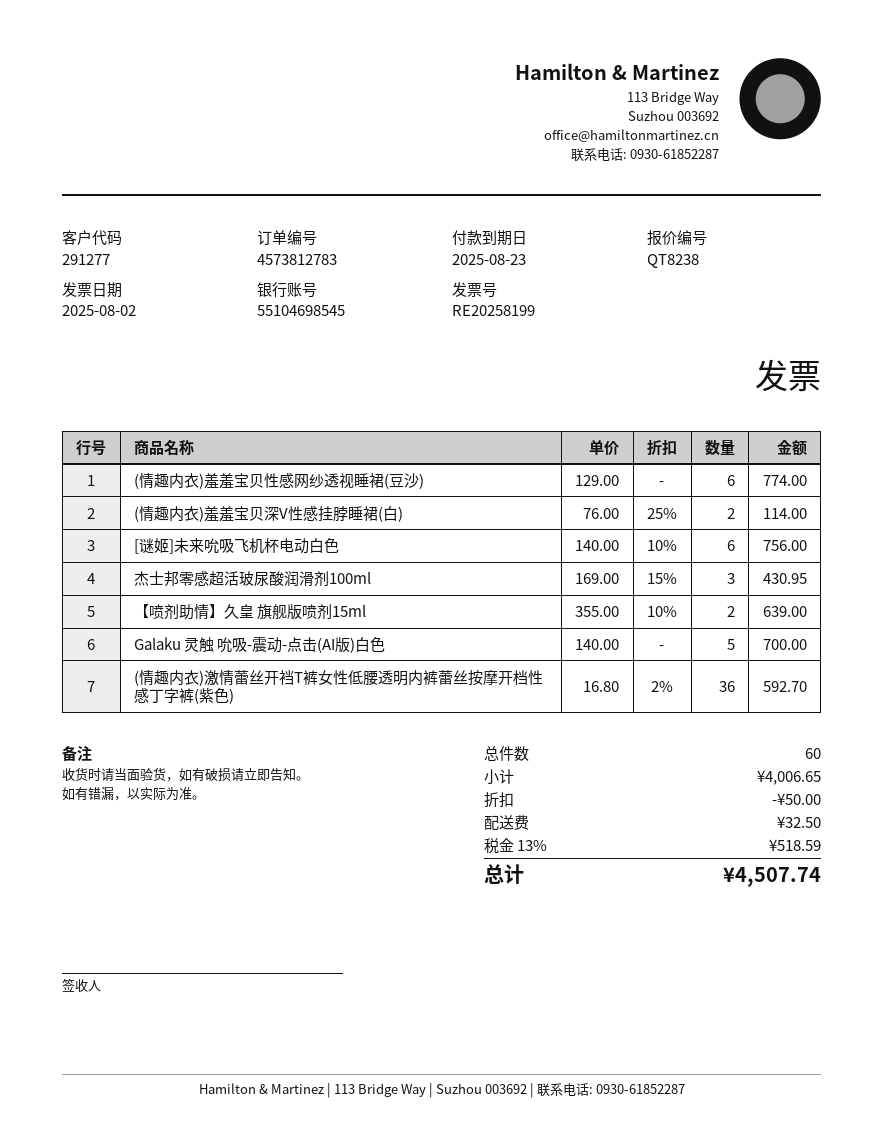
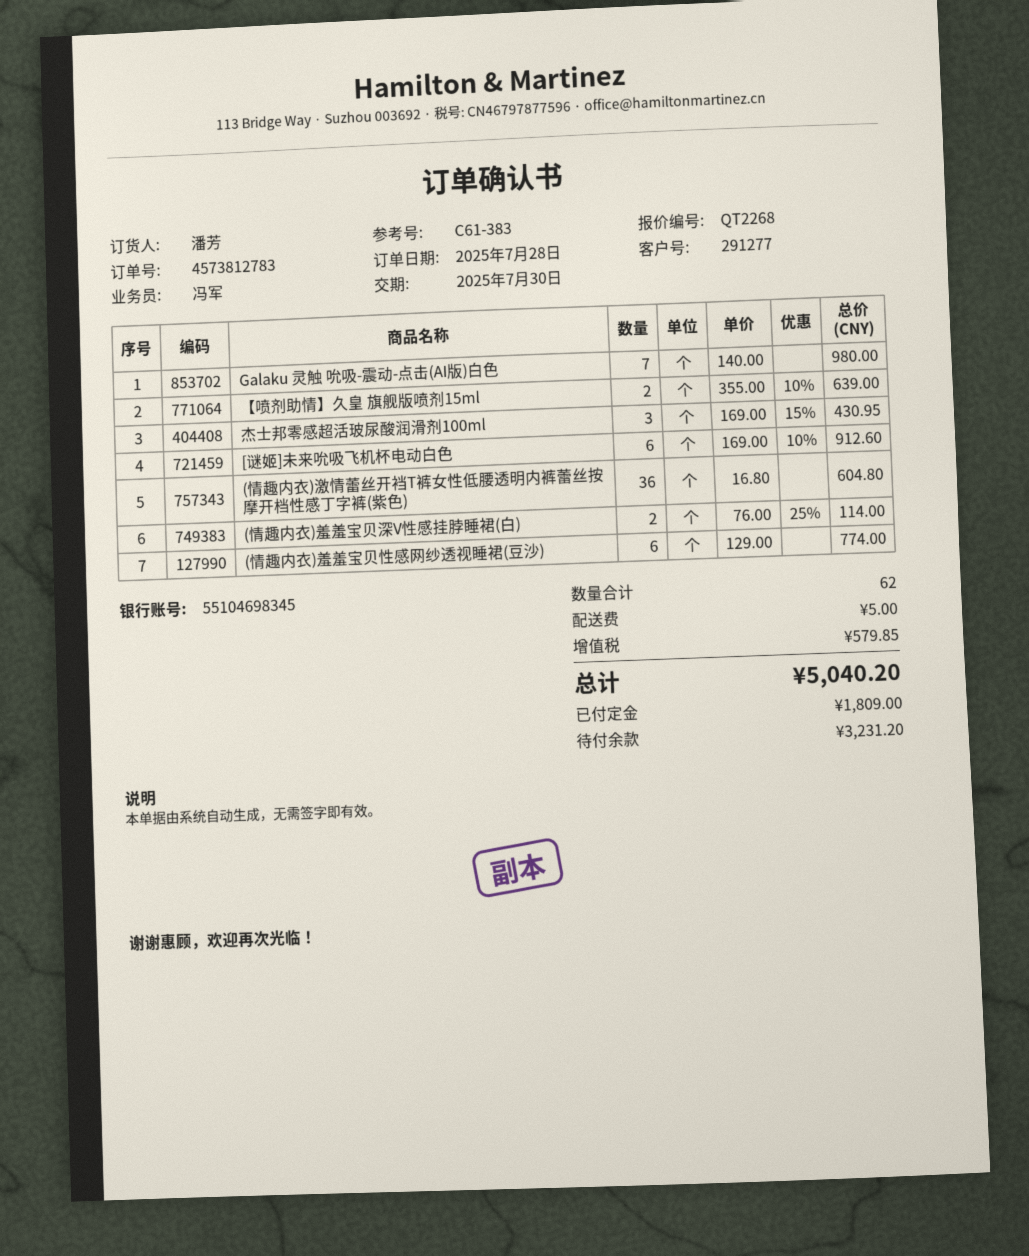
quote number: QT8238 -> QT2268
bank account: 55104698545 -> 55104698345
[谜姬]未来吮吸飞机杯电动白色: 6 x 140.00 - 10% = 756.00 -> 6 x 169.00 - 10% = 912.60
Galaku 灵触 吮吸-震动-点击(AI版)白色: 5 x 140.00 = 700.00 -> 7 x 140.00 = 980.00
(情趣内衣)激情蕾丝开裆T裤女性低腰透明内裤蕾丝按摩开档性感丁字裤(紫色): 36 x 16.80 - 2% = 592.70 -> 36 x 16.80 = 604.80
total quantity: 60 -> 62
discount: 50.00 -> none
shipping: 32.50 -> 5.00
tax: 518.59 -> 579.85
total: 4507.74 -> 5040.20

